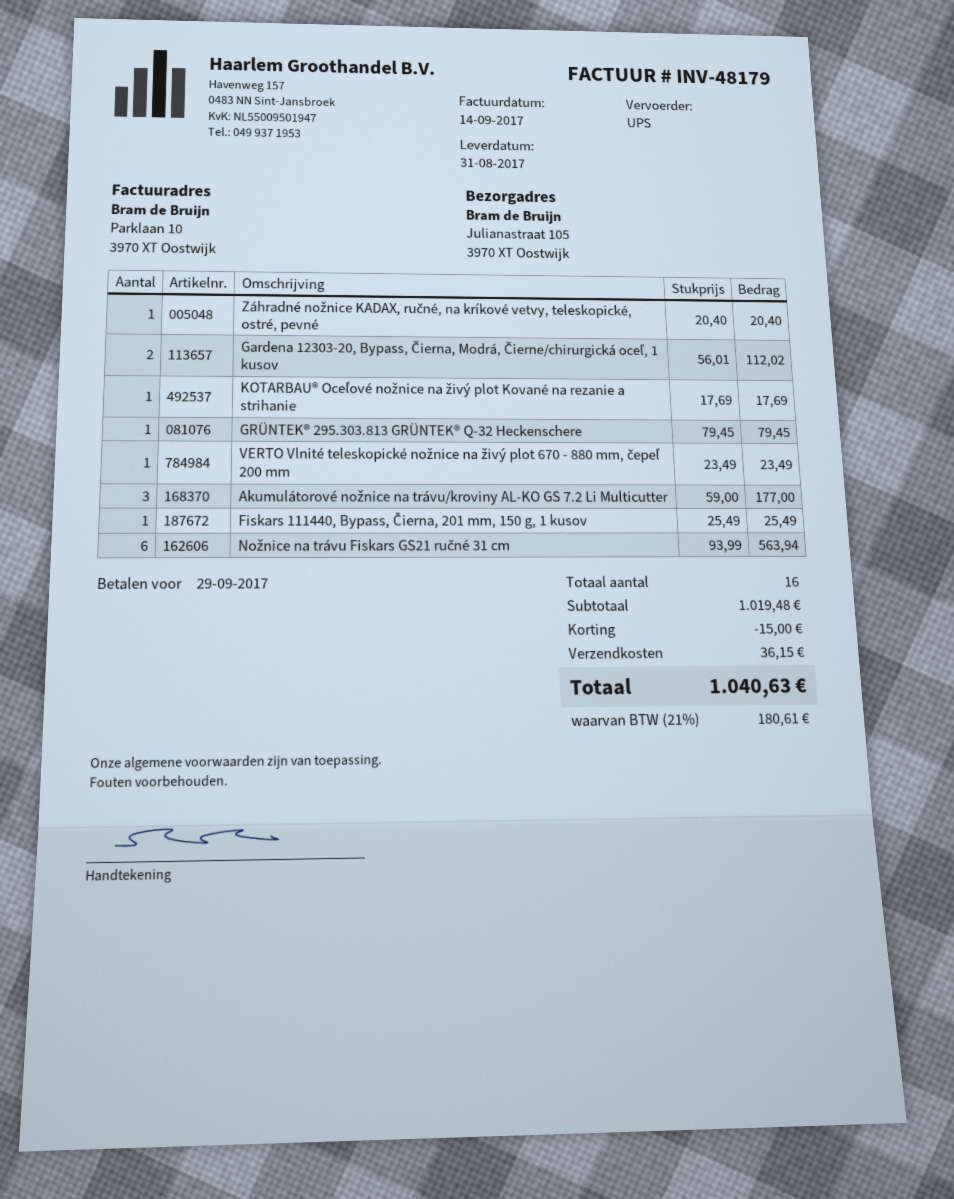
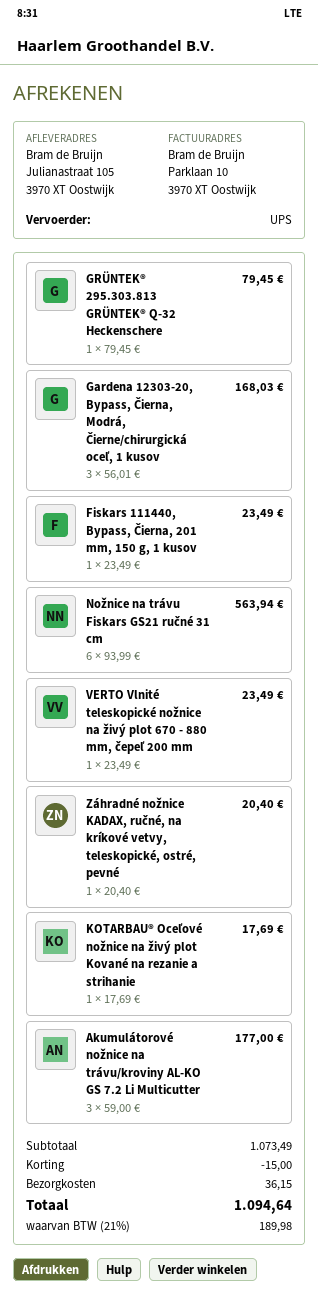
Gardena 12303-20, Bypass, Čierna, Modrá, Čierne/chirurgická oceľ, 1 kusov: 2 x 56.01 = 112.02 -> 3 x 56.01 = 168.03
Fiskars 111440, Bypass, Čierna, 201 mm, 150 g, 1 kusov: 1 x 25.49 = 25.49 -> 1 x 23.49 = 23.49
subtotal: 1019.48 -> 1073.49
tax: 21% = 180.61 -> 21% = 189.98
total: 1040.63 -> 1094.64

